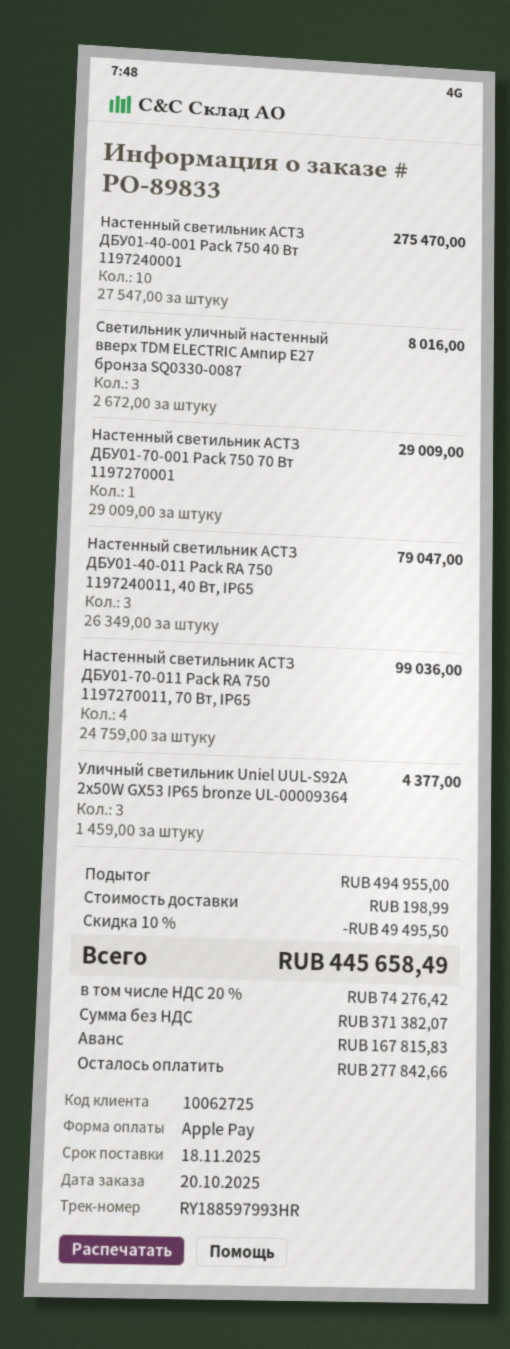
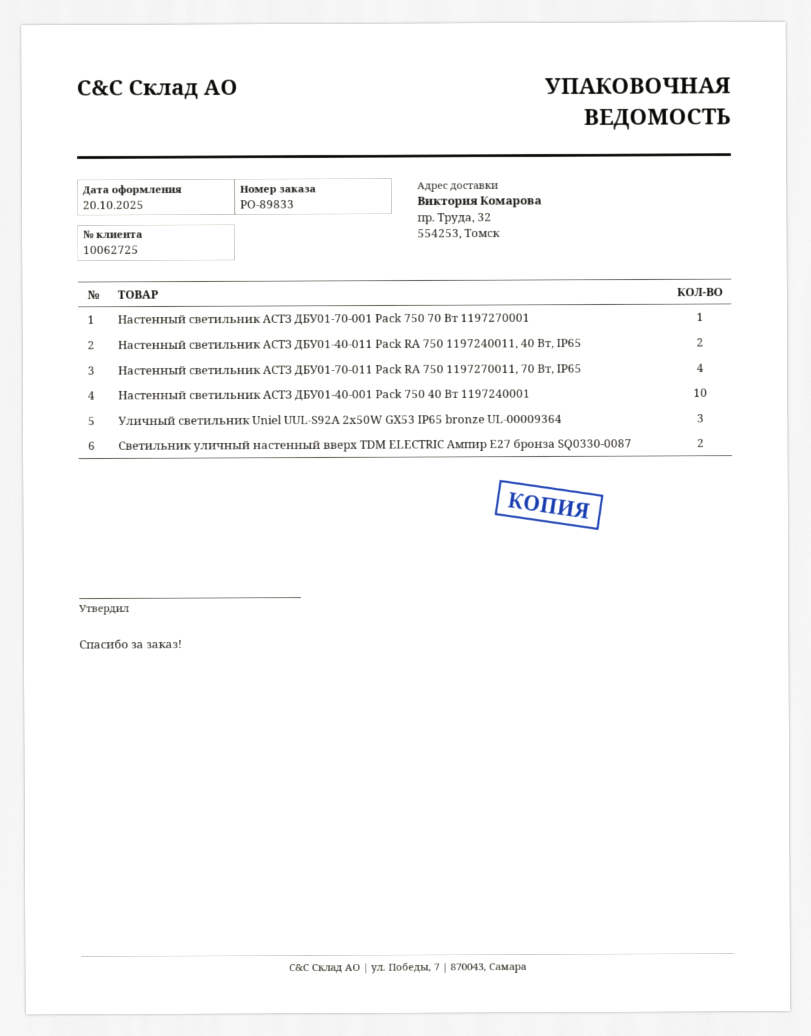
Светильник уличный настенный вверх TDM ELECTRIC Ампир E27 бронза SQ0330-0087: 3 -> 2
Настенный светильник АСТЗ ДБУ01-40-011 Pack RA 750 1197240011, 40 Вт, IP65: 3 -> 2

